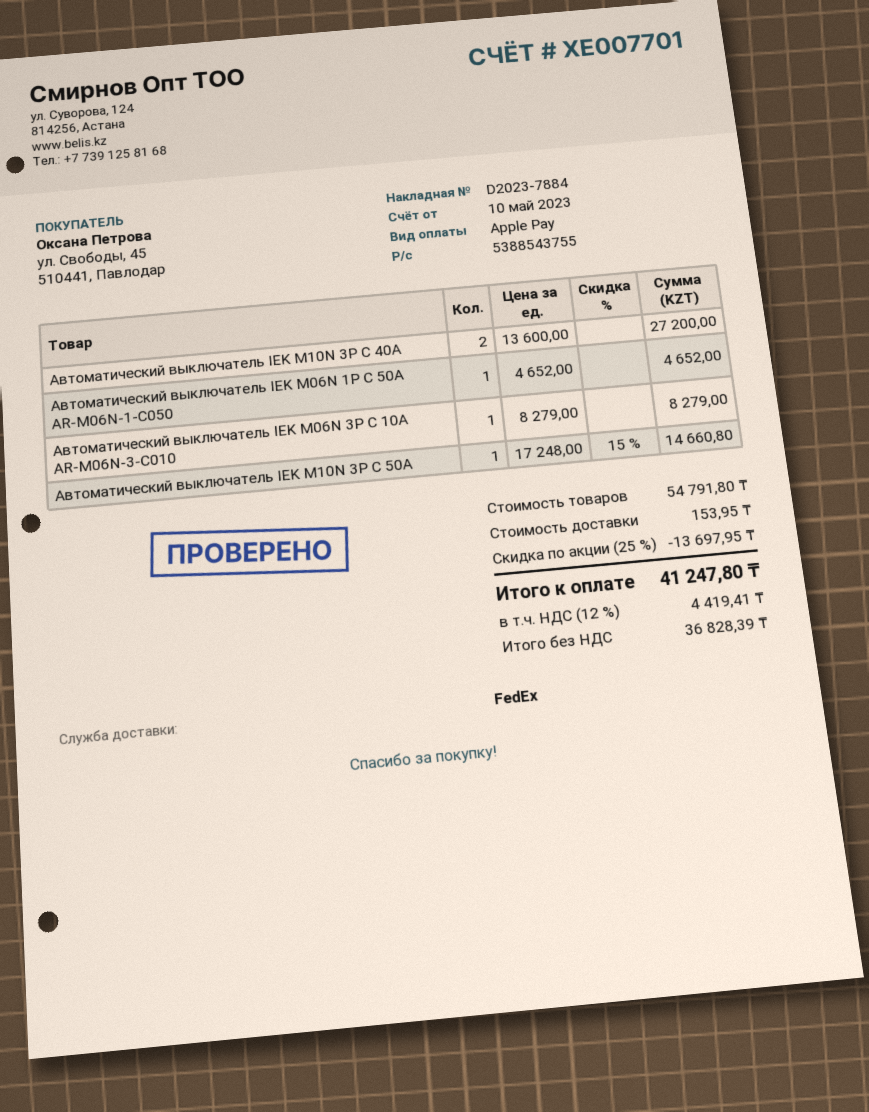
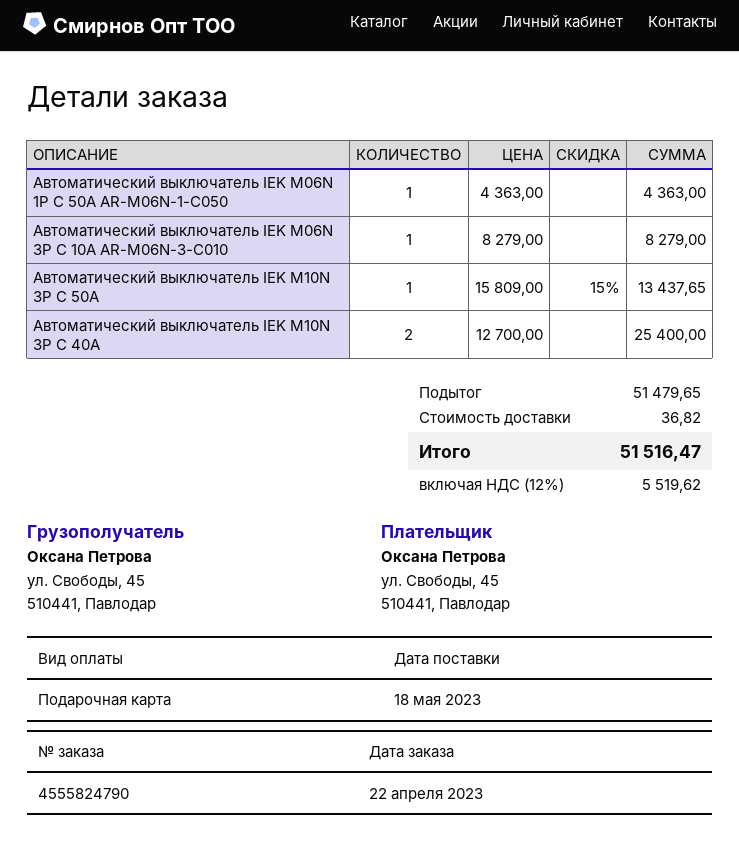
payment method: Apple Pay -> gift card
Автоматический выключатель IEK M10N 3P C 40А: 2 x 13600.00 = 27200.00 -> 2 x 12700.00 = 25400.00
Автоматический выключатель IEK M06N 1P C 50А AR-M06N-1-C050: 1 x 4652.00 = 4652.00 -> 1 x 4363.00 = 4363.00
Автоматический выключатель IEK M10N 3P C 50А: 1 x 17248.00 - 15% = 14660.80 -> 1 x 15809.00 - 15% = 13437.65
subtotal: 54791.80 -> 51479.65
discount: 25% = 13697.95 -> none
shipping: 153.95 -> 36.82
tax: 12% = 4419.41 -> 12% = 5519.62
total: 41247.80 -> 51516.47

